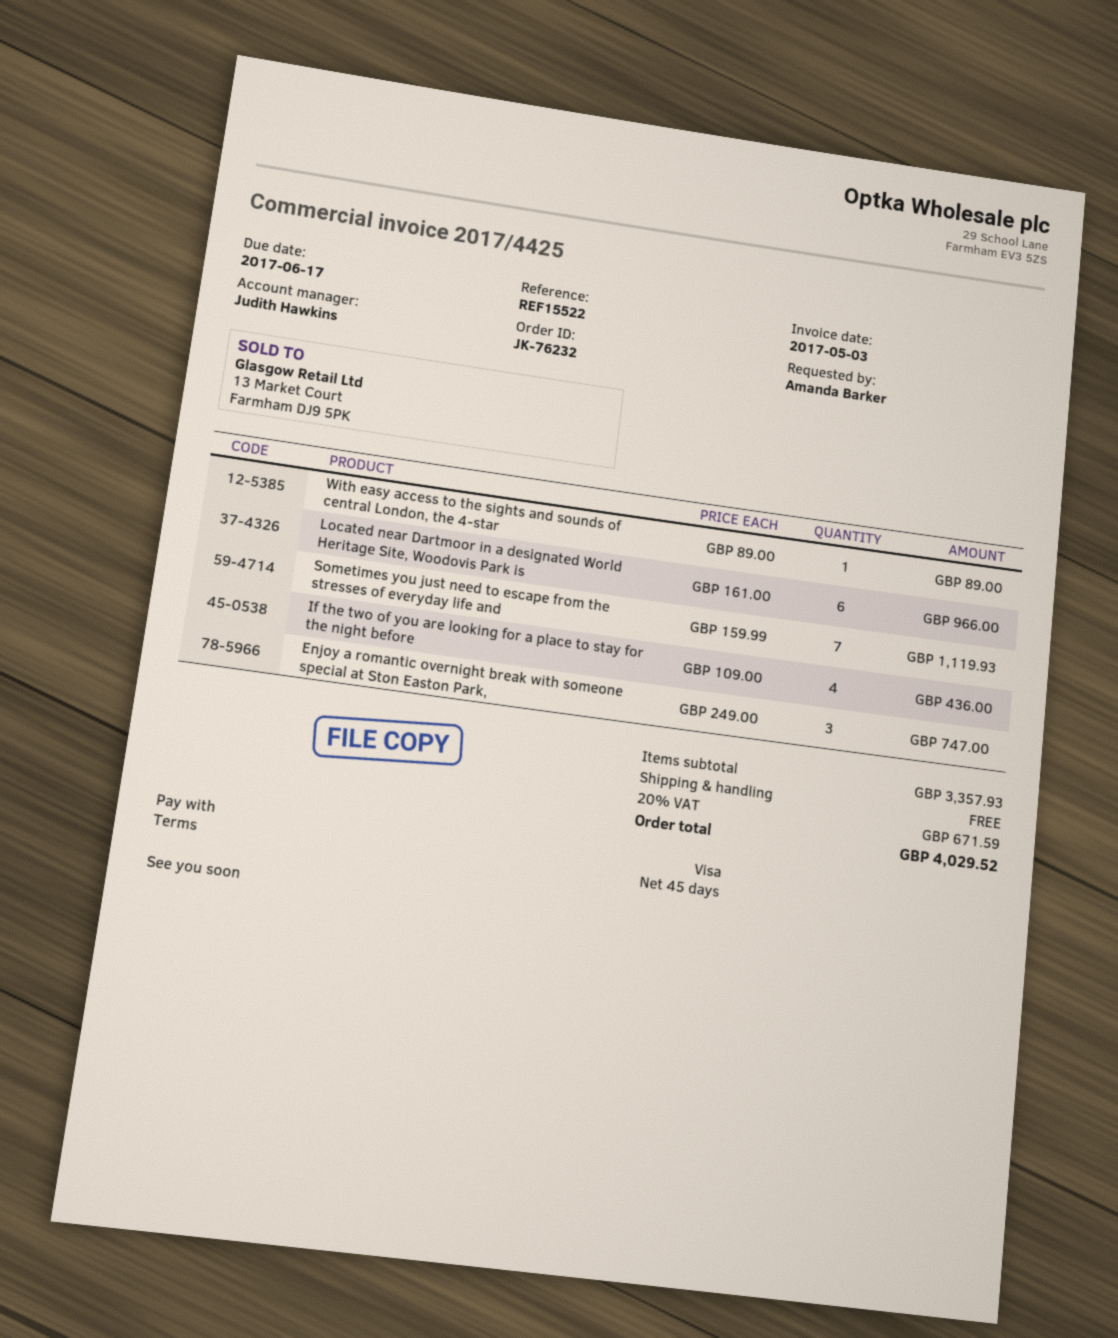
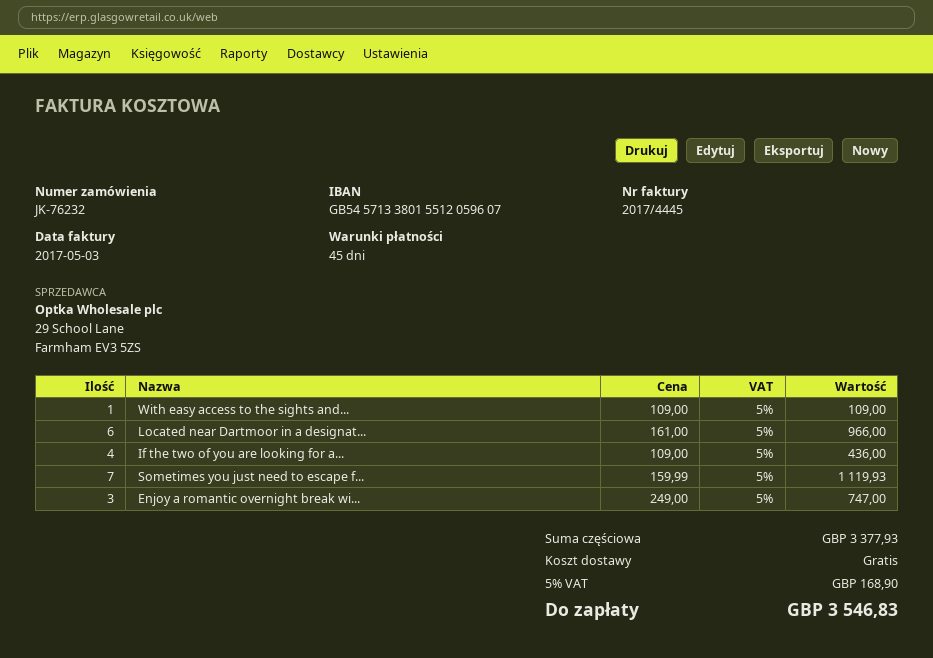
invoice number: 2017/4425 -> 2017/4445
With easy access to the sights and sounds of central London, the 4-star: 1 x 89.00 = 89.00 -> 1 x 109.00 = 109.00
subtotal: 3357.93 -> 3377.93
tax: 20% = 671.59 -> 5% = 168.90
total: 4029.52 -> 3546.83

